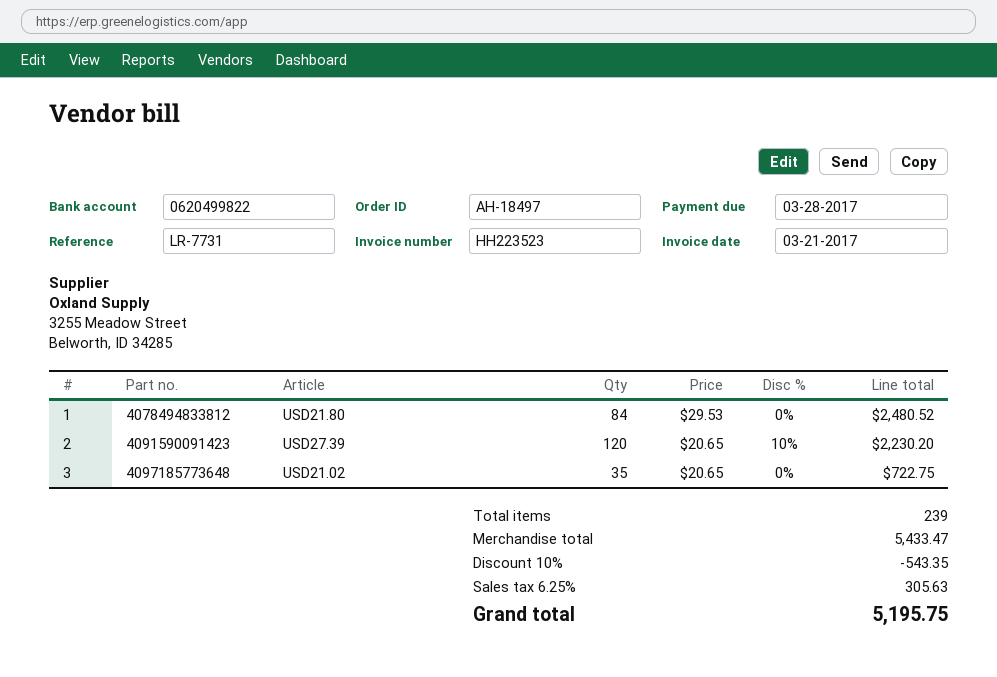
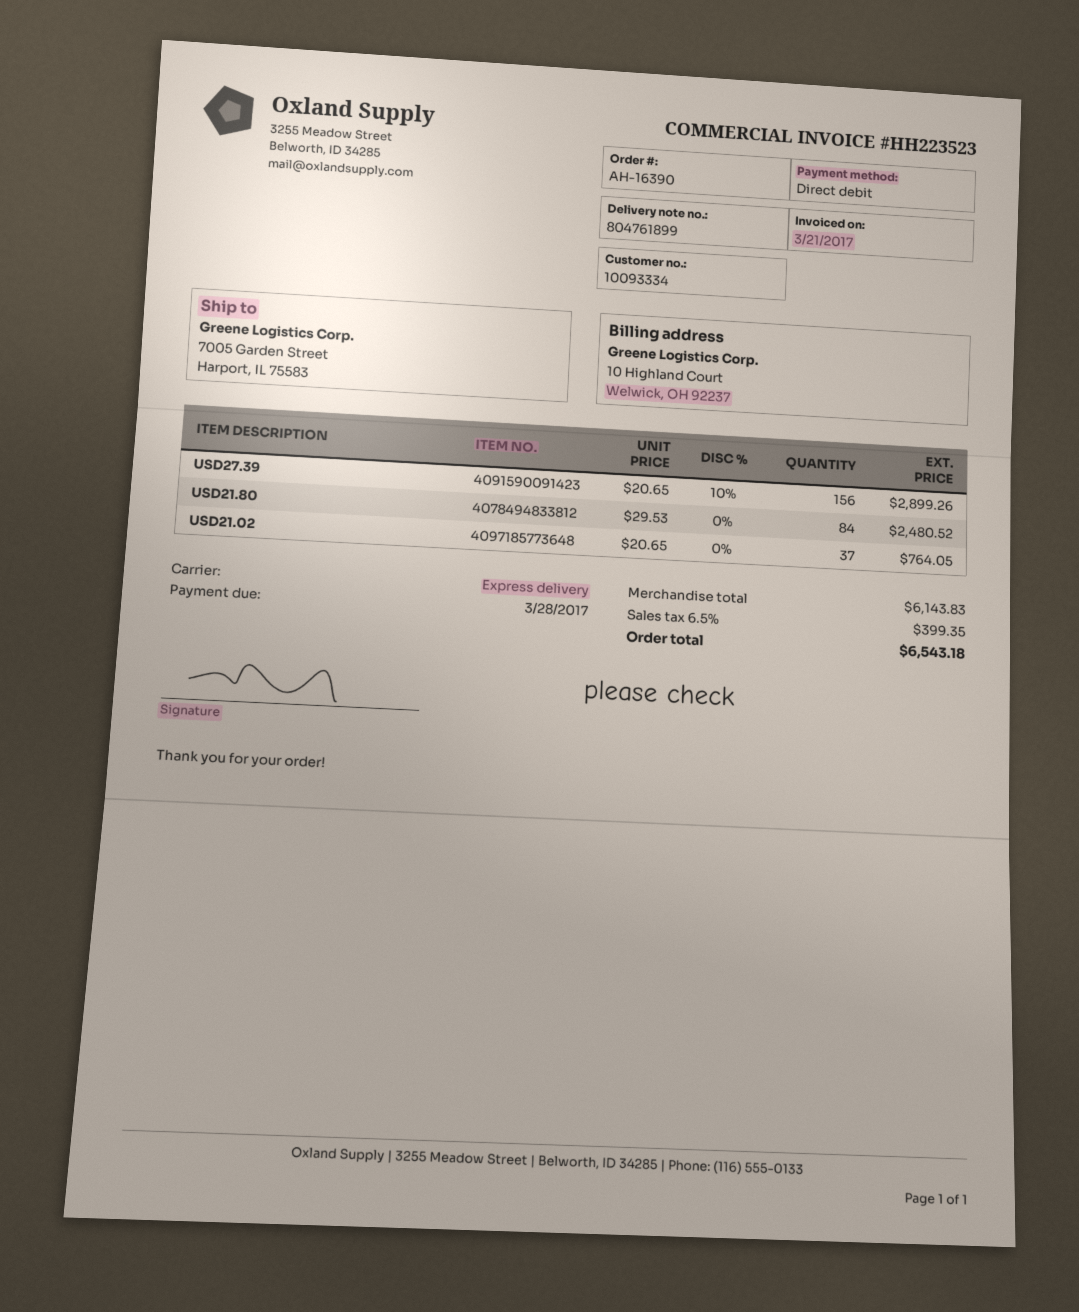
order number: AH-18497 -> AH-16390
USD27.39: 120 x 20.65 - 10% = 2230.20 -> 156 x 20.65 - 10% = 2899.26
USD21.02: 35 x 20.65 = 722.75 -> 37 x 20.65 = 764.05
subtotal: 5433.47 -> 6143.83
discount: 10% = 543.35 -> none
tax: 6.25% = 305.63 -> 6.5% = 399.35
total: 5195.75 -> 6543.18

